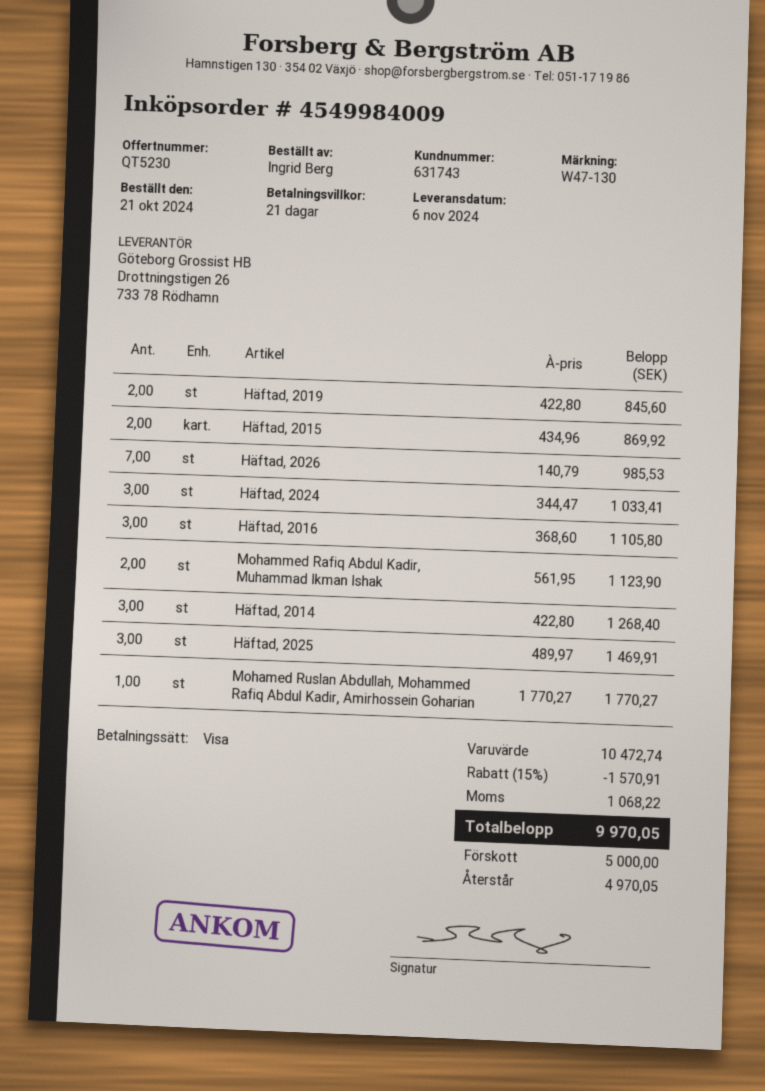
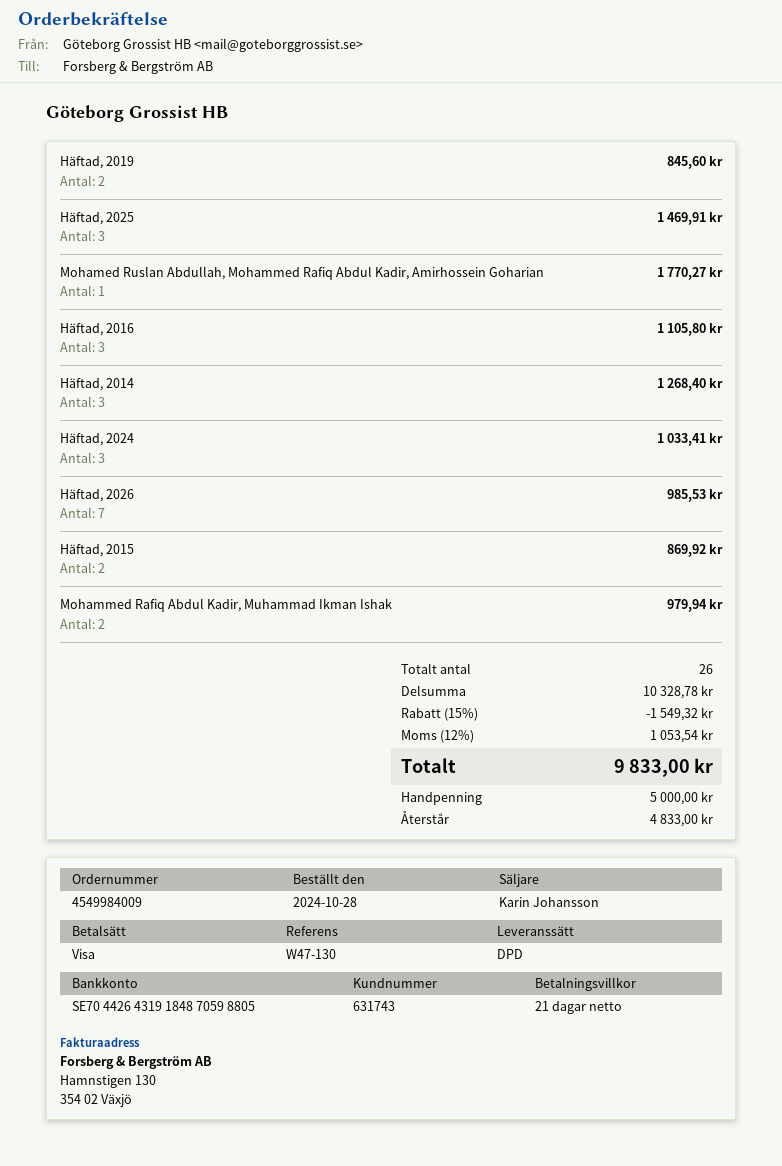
order date: 2024-10-21 -> 2024-10-28
Mohammed Rafiq Abdul Kadir, Muhammad Ikman Ishak: 2 for 1123.90 -> 2 for 979.94
subtotal: 10472.74 -> 10328.78
discount: 15% = 1570.91 -> 15% = 1549.32
tax: 1068.22 -> 1053.54
total: 9970.05 -> 9833.00
balance: 4970.05 -> 4833.00

